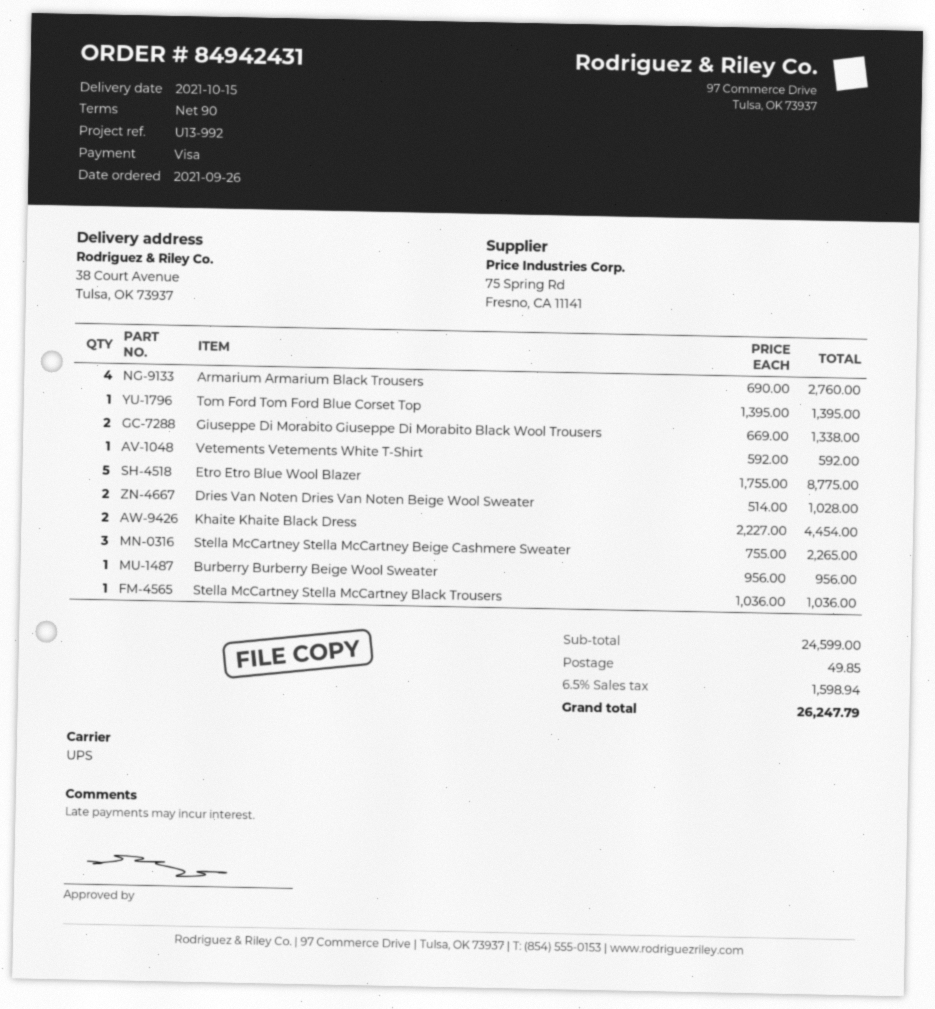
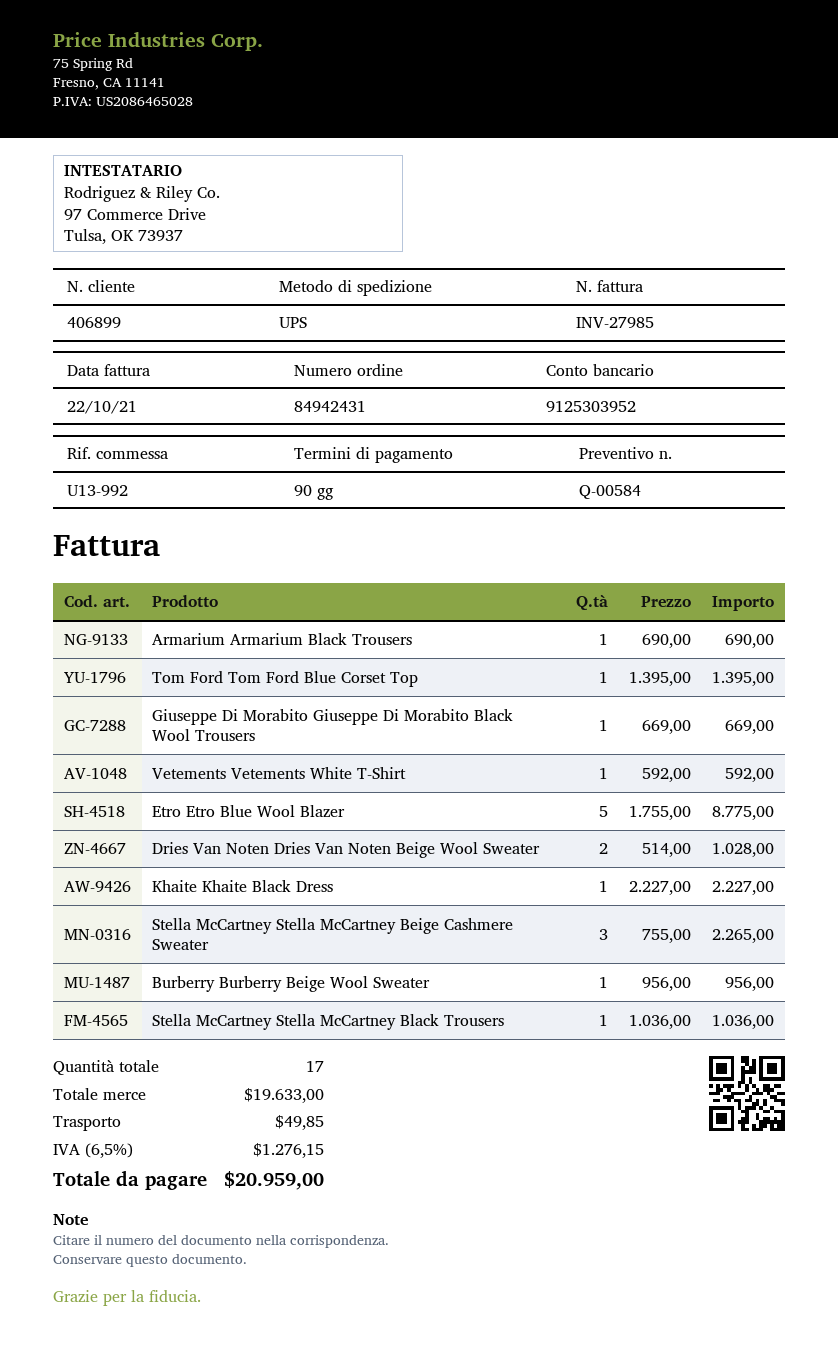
Armarium Armarium Black Trousers: 4 x 690.00 = 2760.00 -> 1 x 690.00 = 690.00
Giuseppe Di Morabito Giuseppe Di Morabito Black Wool Trousers: 2 x 669.00 = 1338.00 -> 1 x 669.00 = 669.00
Khaite Khaite Black Dress: 2 x 2227.00 = 4454.00 -> 1 x 2227.00 = 2227.00
subtotal: 24599.00 -> 19633.00
tax: 6.5% = 1598.94 -> 6.5% = 1276.15
total: 26247.79 -> 20959.00

